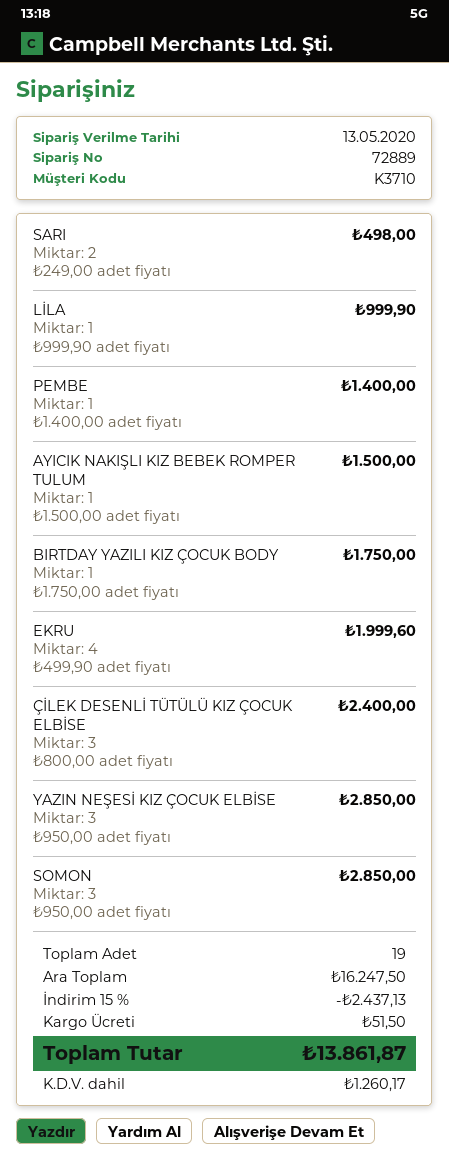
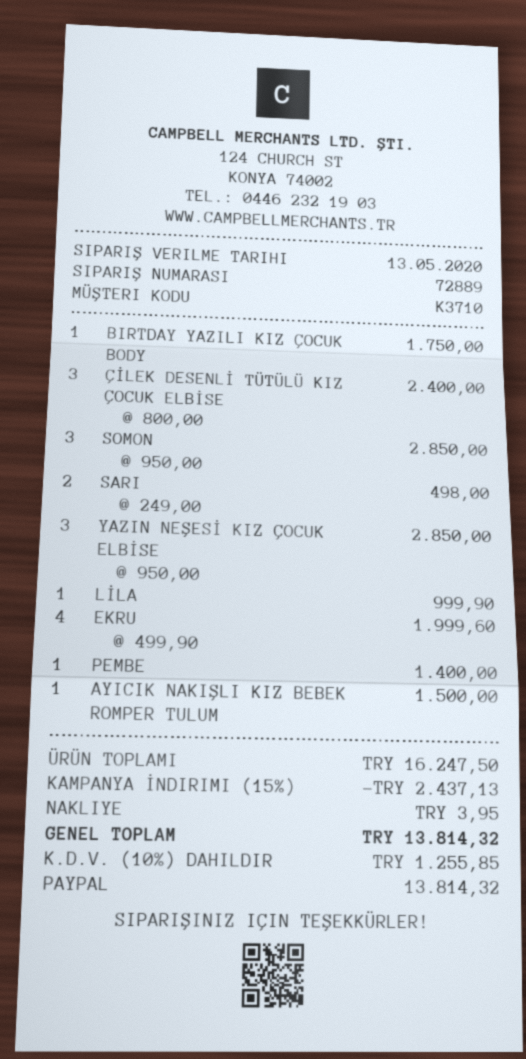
shipping: 51.50 -> 3.95
tax: 1260.17 -> 1255.85
total: 13861.87 -> 13814.32

